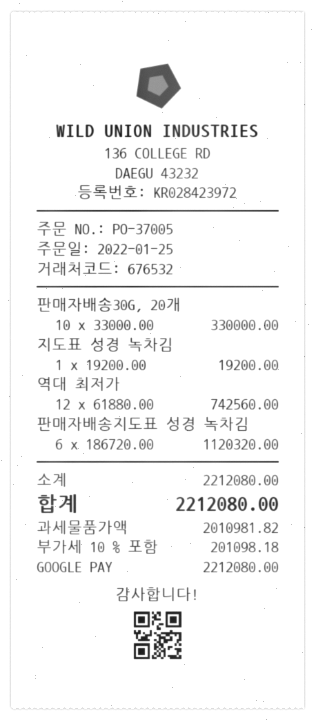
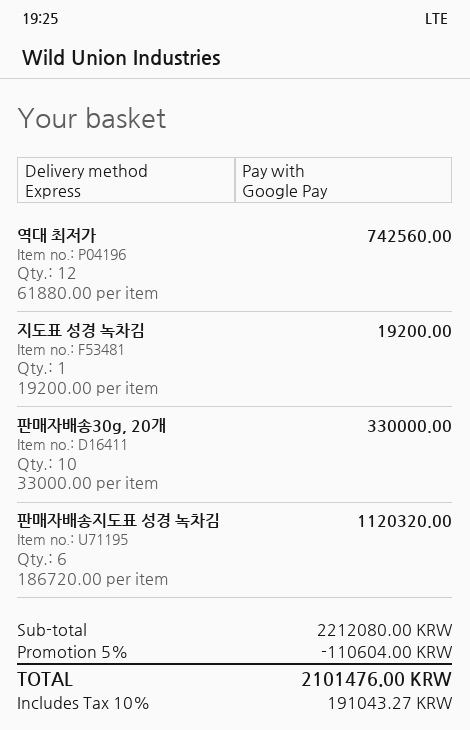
discount: none -> 5% = 110604.00
tax: 10% = 201098.18 -> 10% = 191043.27
total: 2212080.00 -> 2101476.00

